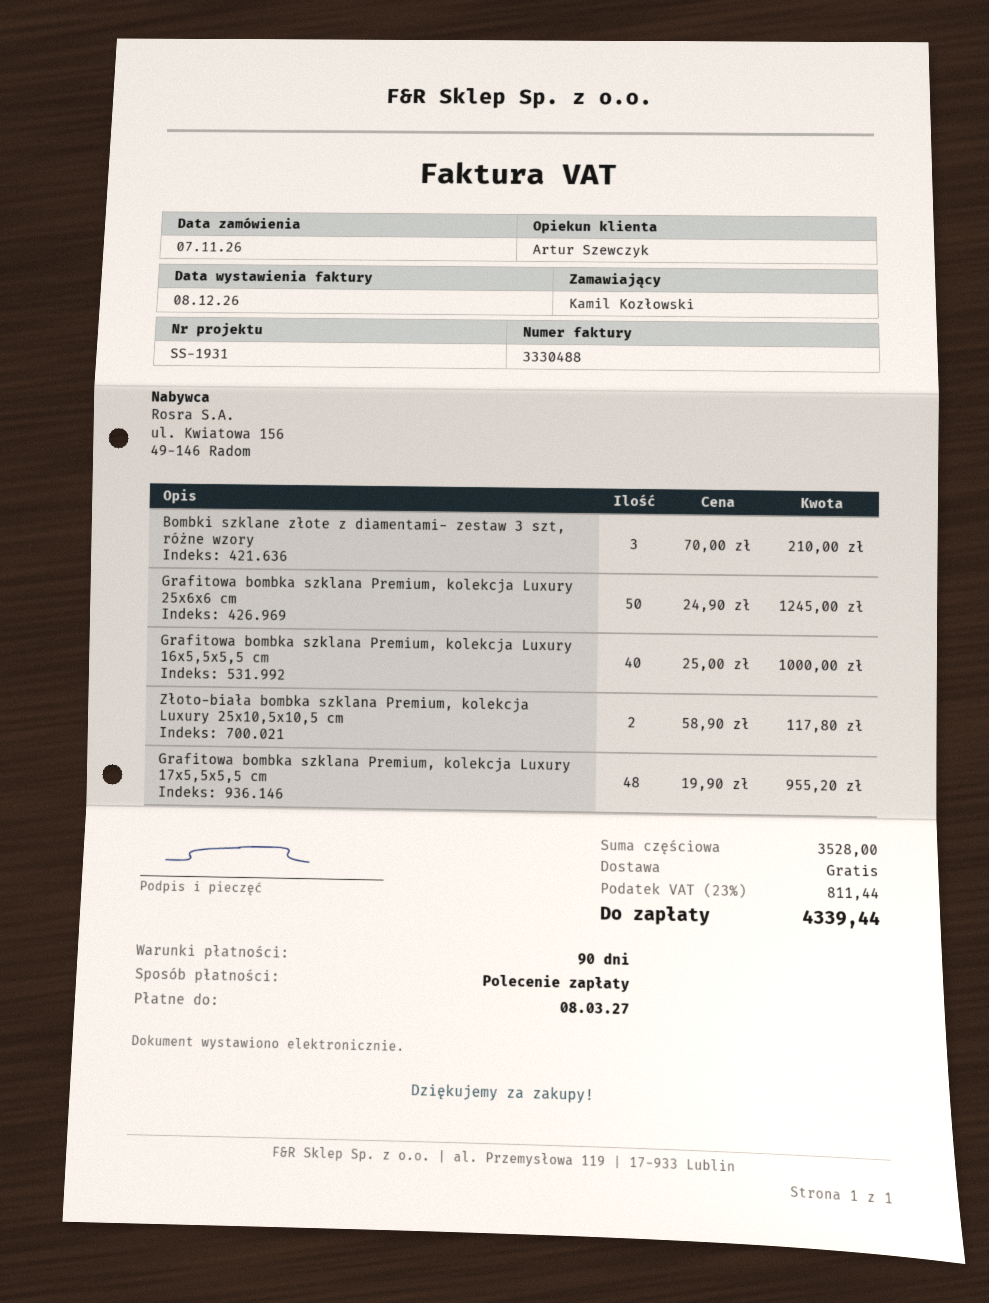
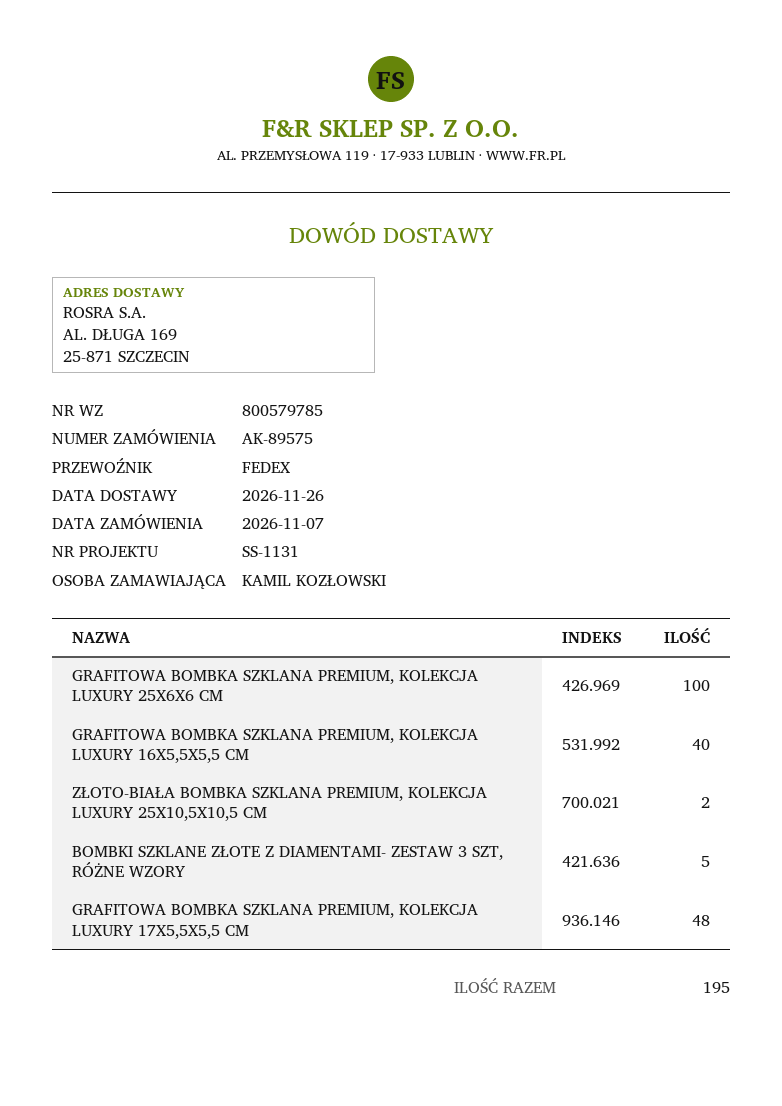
reference: SS-1931 -> SS-1131
Bombki szklane złote z diamentami- zestaw 3 szt, różne wzory: 3 -> 5
Grafitowa bombka szklana Premium, kolekcja Luxury 25x6x6 cm: 50 -> 100

